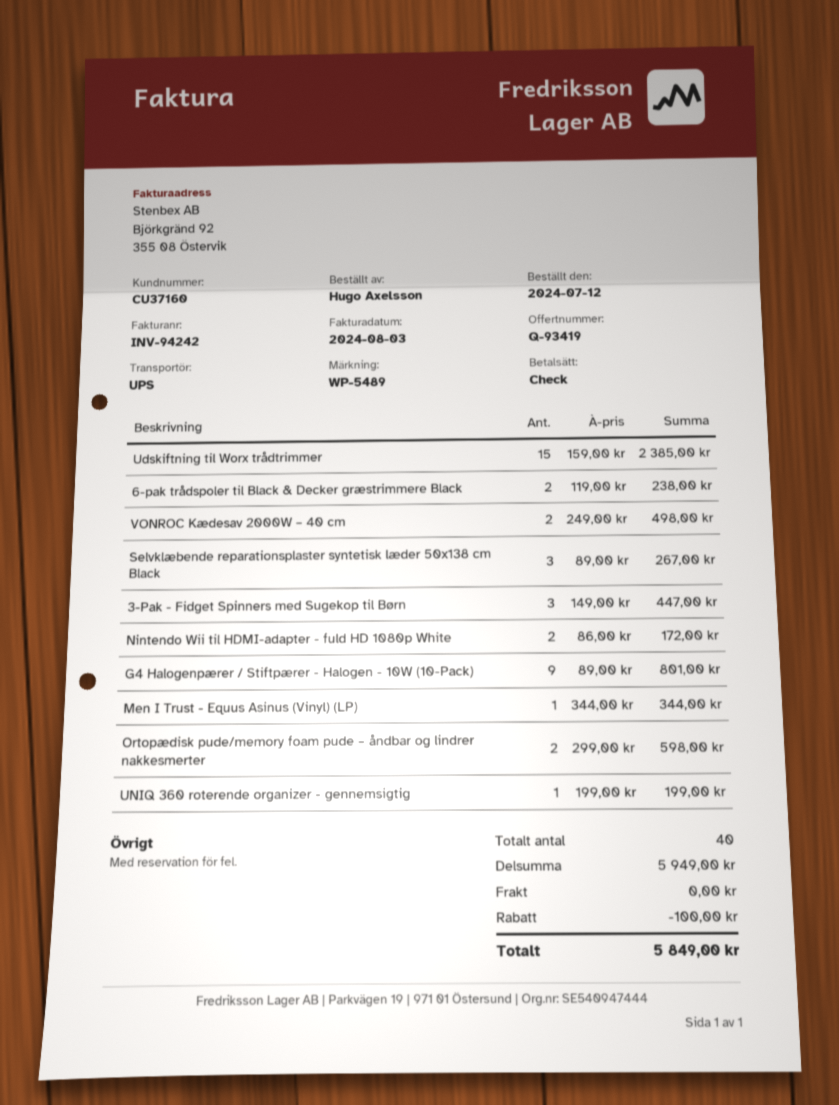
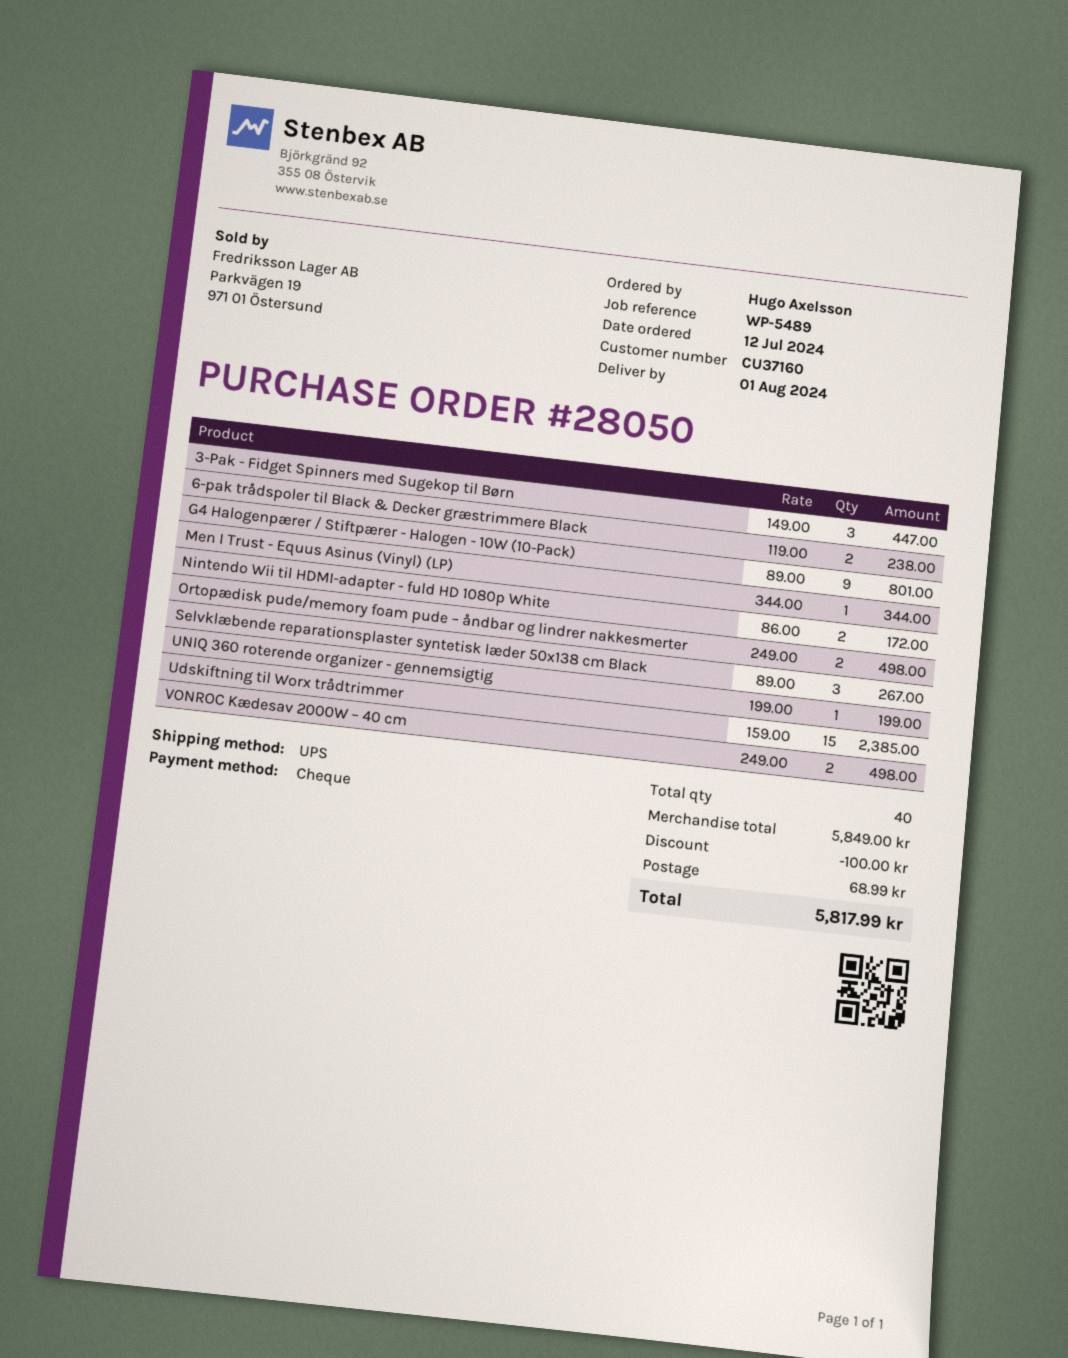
Ortopædisk pude/memory foam pude – åndbar og lindrer nakkesmerter: 2 x 299.00 = 598.00 -> 2 x 249.00 = 498.00
subtotal: 5949.00 -> 5849.00
shipping: 0.00 -> 68.99
total: 5849.00 -> 5817.99

